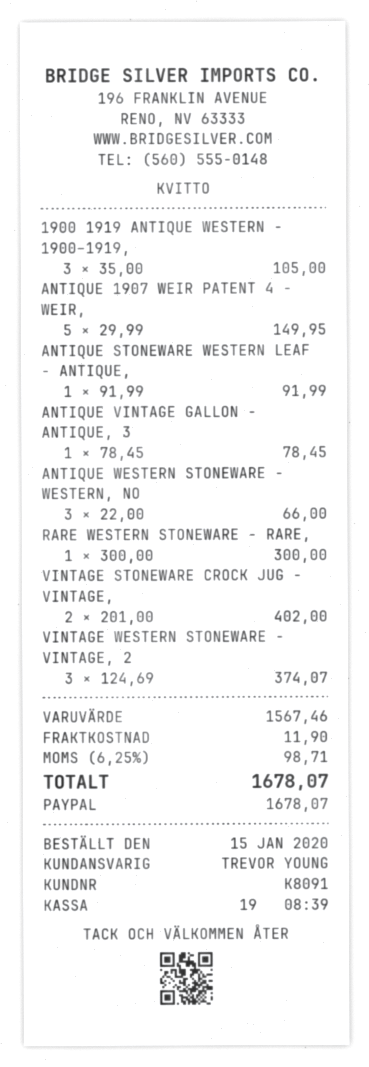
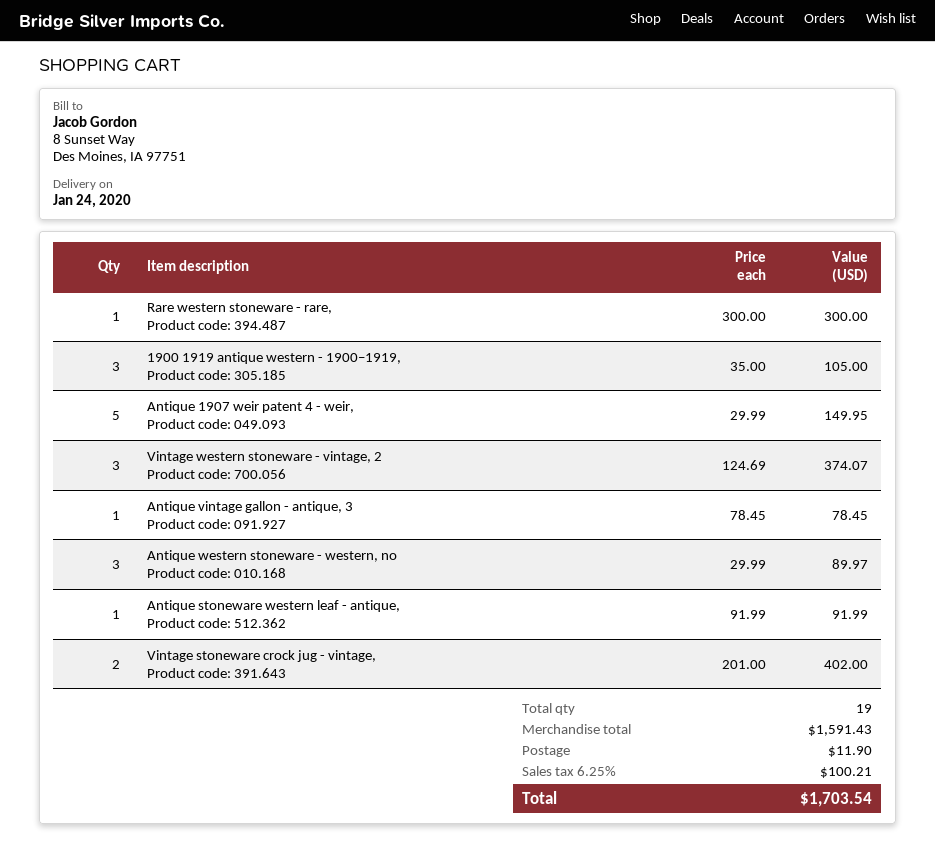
ANTIQUE WESTERN STONEWARE - WESTERN, NO: 3 x 22.00 = 66.00 -> 3 x 29.99 = 89.97
subtotal: 1567.46 -> 1591.43
tax: 6.25% = 98.71 -> 6.25% = 100.21
total: 1678.07 -> 1703.54

